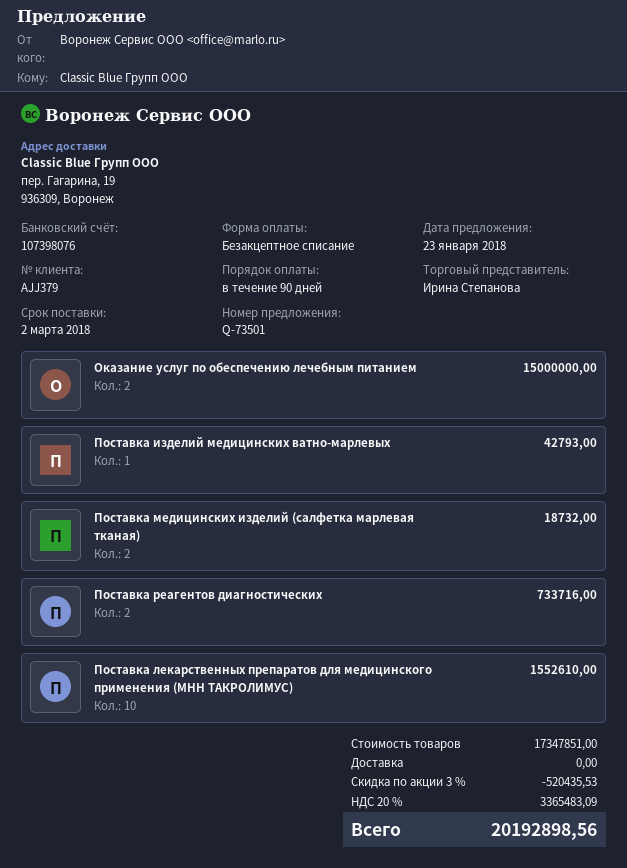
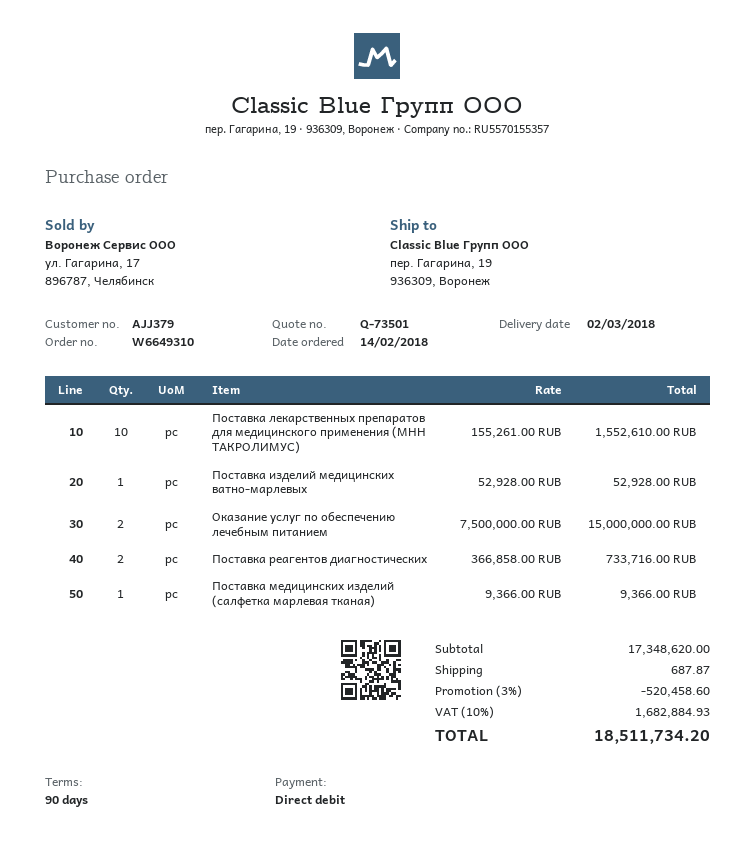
Поставка изделий медицинских ватно-марлевых: 1 for 42793.00 -> 1 for 52928.00
Поставка медицинских изделий (салфетка марлевая тканая): 2 for 18732.00 -> 1 for 9366.00
subtotal: 17347851.00 -> 17348620.00
discount: 3% = 520435.53 -> 3% = 520458.60
shipping: 0.00 -> 687.87
tax: 20% = 3365483.09 -> 10% = 1682884.93
total: 20192898.56 -> 18511734.20

